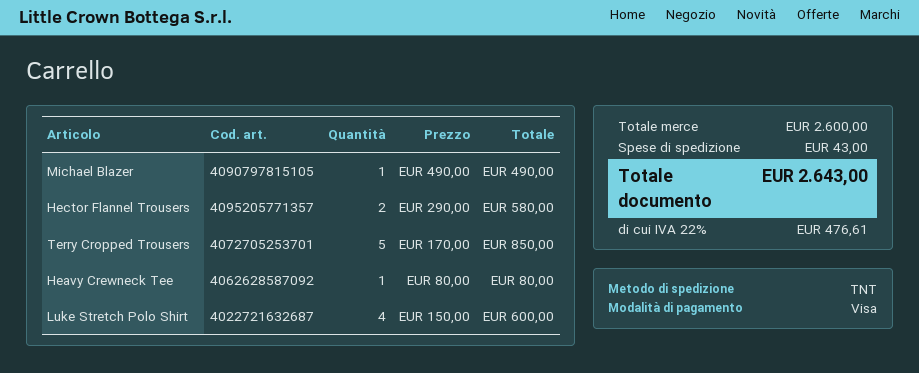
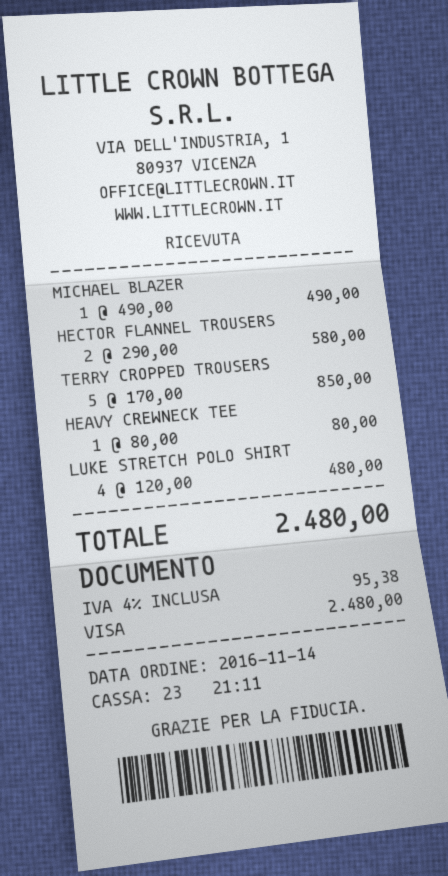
Luke Stretch Polo Shirt: 4 x 150.00 = 600.00 -> 4 x 120.00 = 480.00
shipping: 43.00 -> none
tax: 22% = 476.61 -> 4% = 95.38
total: 2643.00 -> 2480.00

